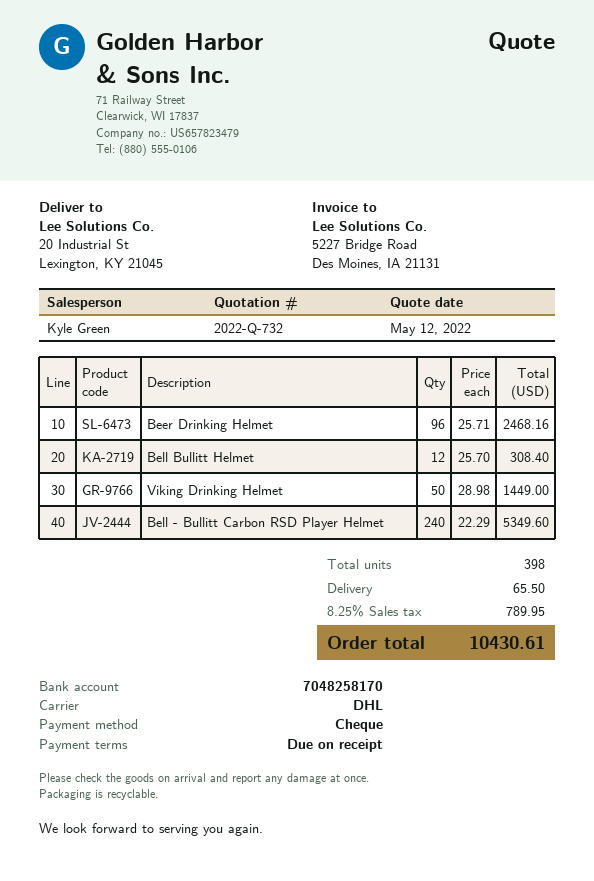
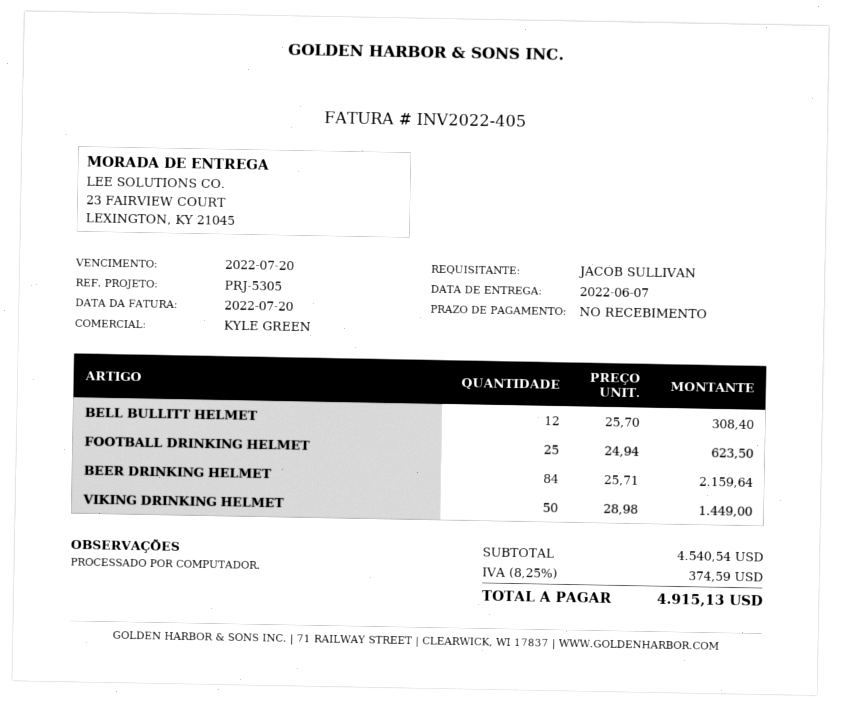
ship to: 20 Industrial St, Lexington, KY 21045 -> 23 FAIRVIEW COURT, LEXINGTON, KY 21045
Beer Drinking Helmet: 96 x 25.71 = 2468.16 -> 84 x 25.71 = 2159.64
Bell - Bullitt Carbon RSD Player Helmet: 240 x 22.29 = 5349.60 -> none
FOOTBALL DRINKING HELMET: none -> 25 x 24.94 = 623.50
shipping: 65.50 -> none
tax: 8.25% = 789.95 -> 8.25% = 374.59
total: 10430.61 -> 4915.13

